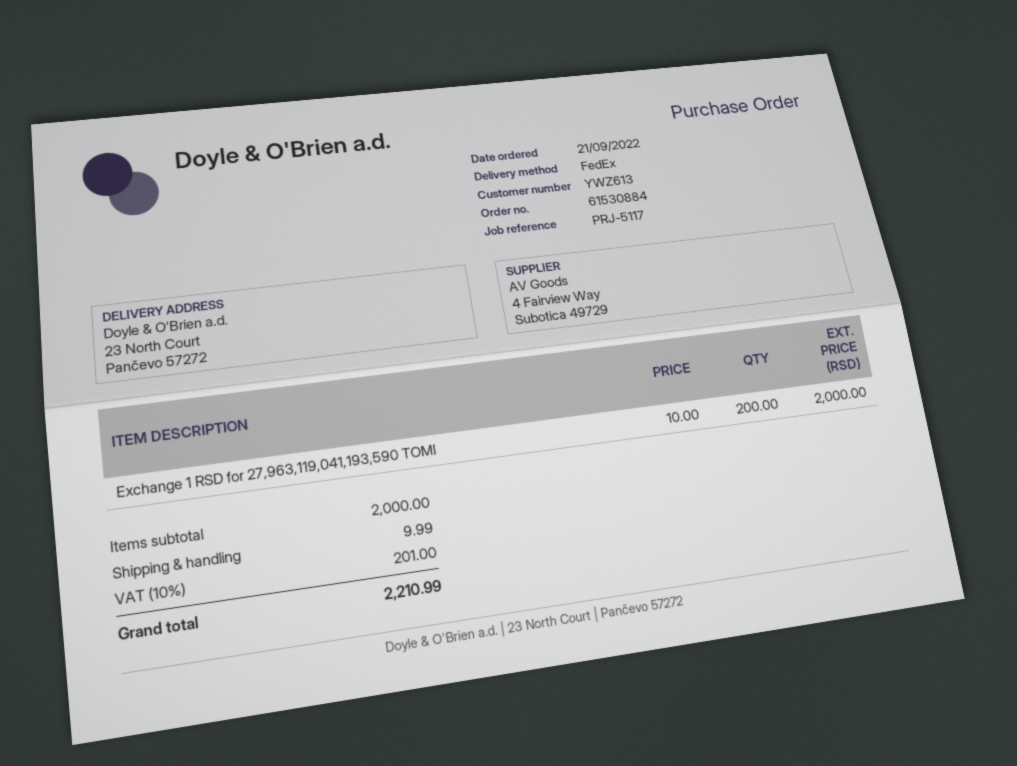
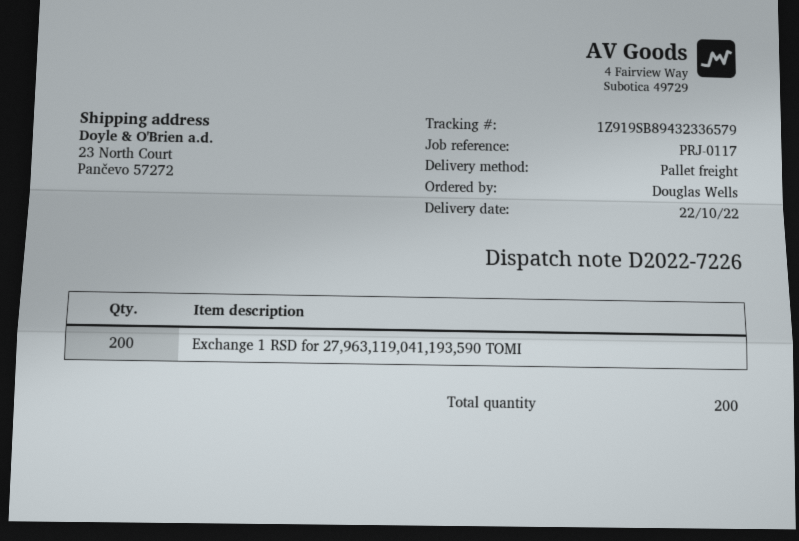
reference: PRJ-5117 -> PRJ-0117
shipping method: FedEx -> pallet freight

